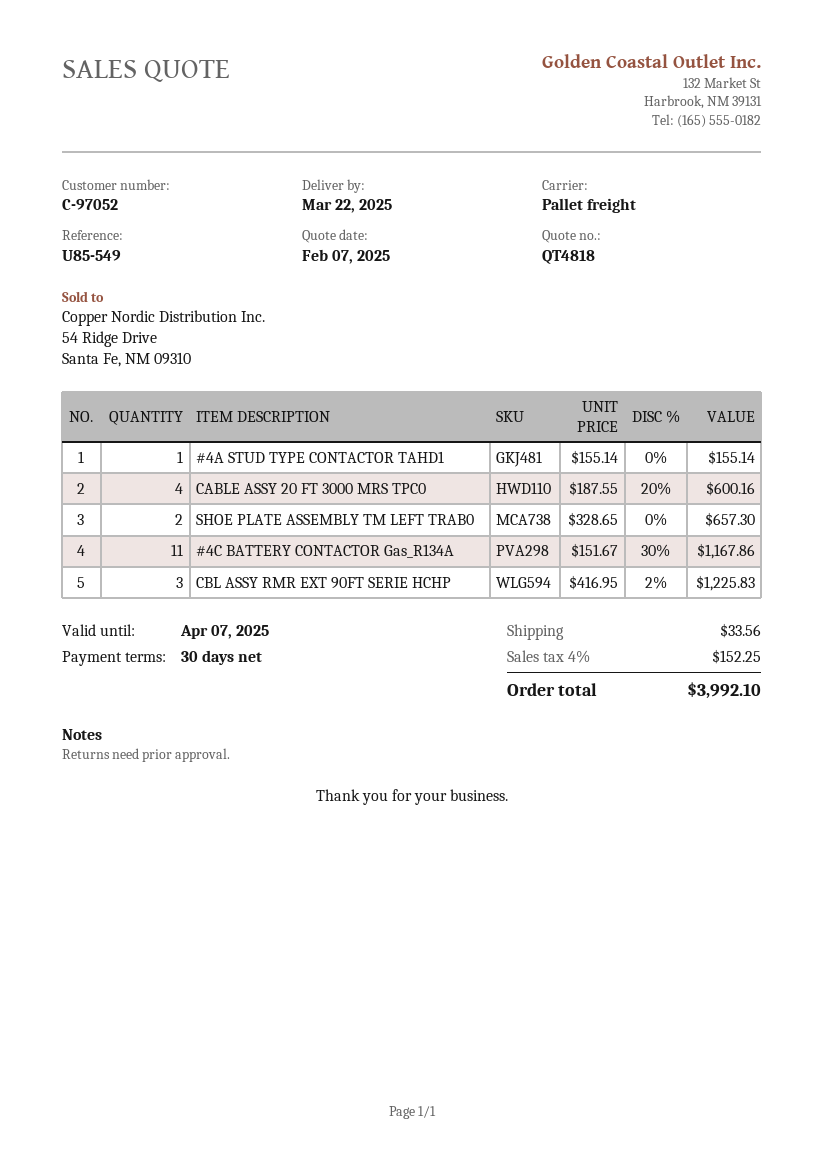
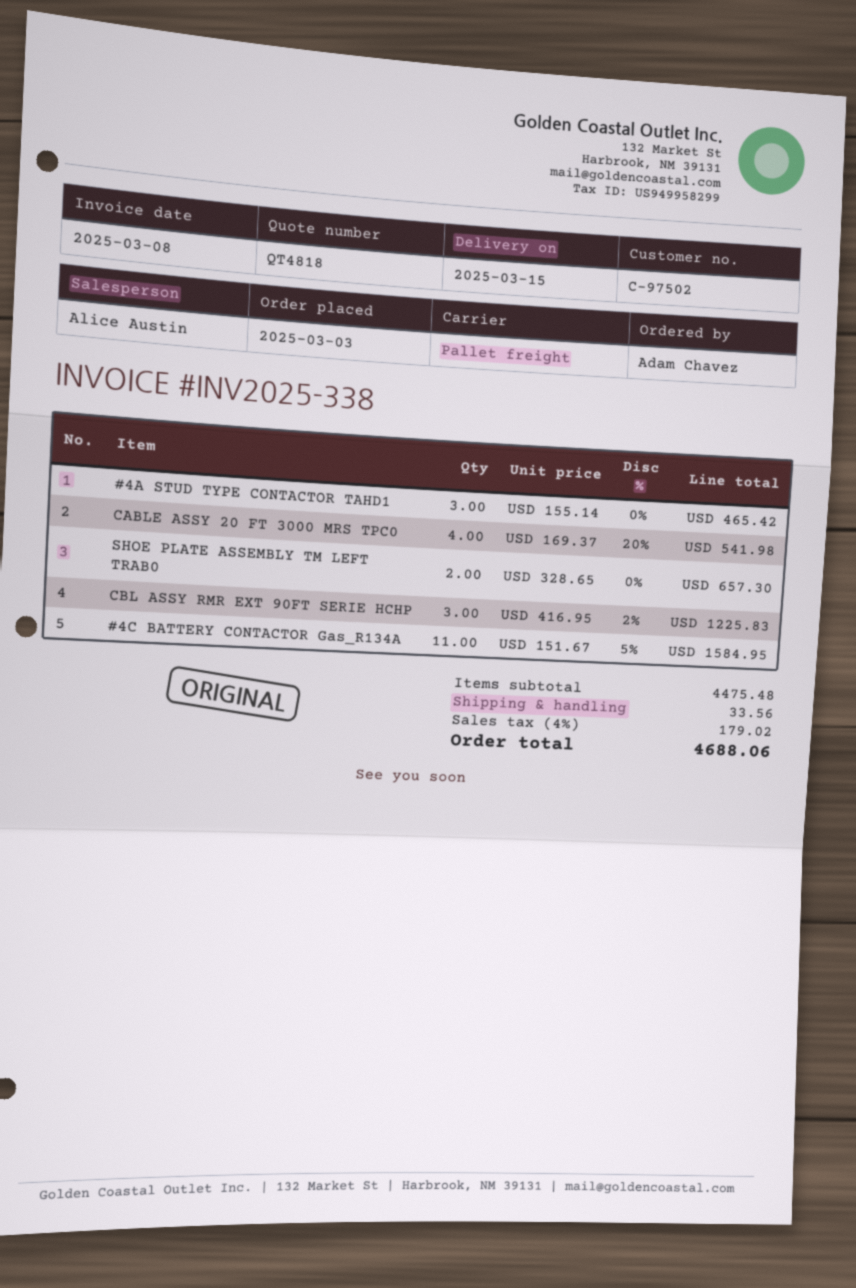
delivery date: 2025-03-22 -> 2025-03-15
customer number: C-97052 -> C-97502
#4A STUD TYPE CONTACTOR TAHD1: 1 x 155.14 = 155.14 -> 3 x 155.14 = 465.42
CABLE ASSY 20 FT 3000 MRS TPC0: 4 x 187.55 - 20% = 600.16 -> 4 x 169.37 - 20% = 541.98
#4C BATTERY CONTACTOR Gas_R134A: 11 x 151.67 - 30% = 1167.86 -> 11 x 151.67 - 5% = 1584.95
tax: 4% = 152.25 -> 4% = 179.02
total: 3992.10 -> 4688.06

